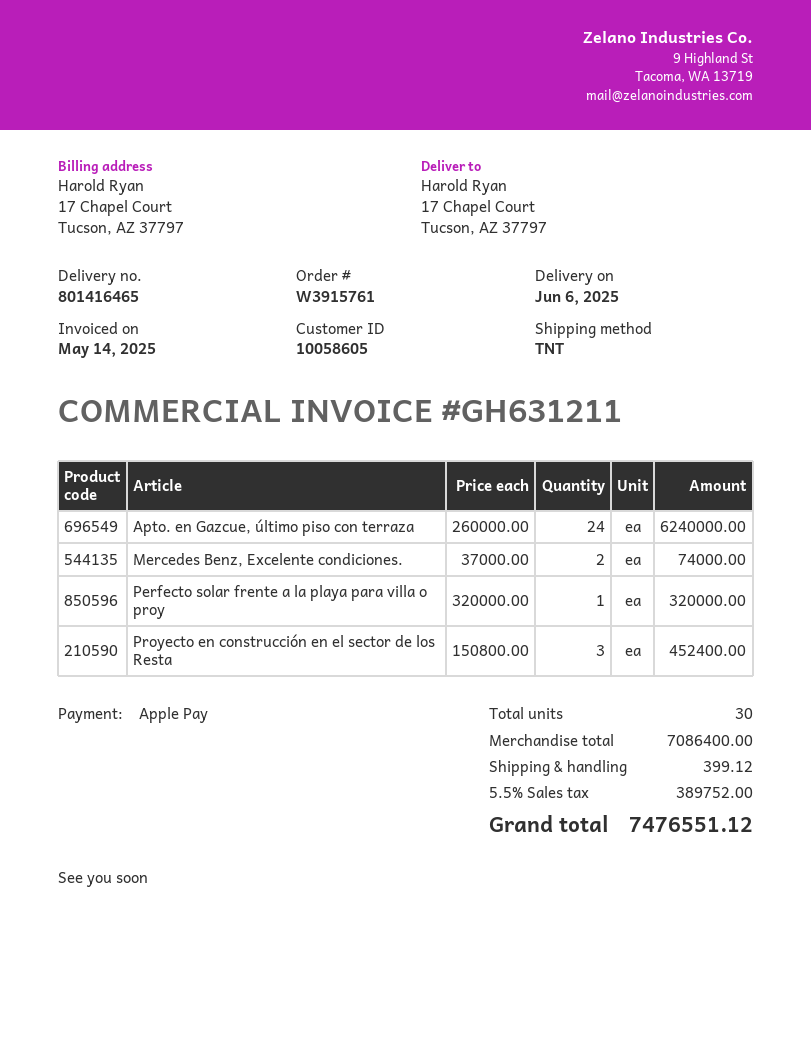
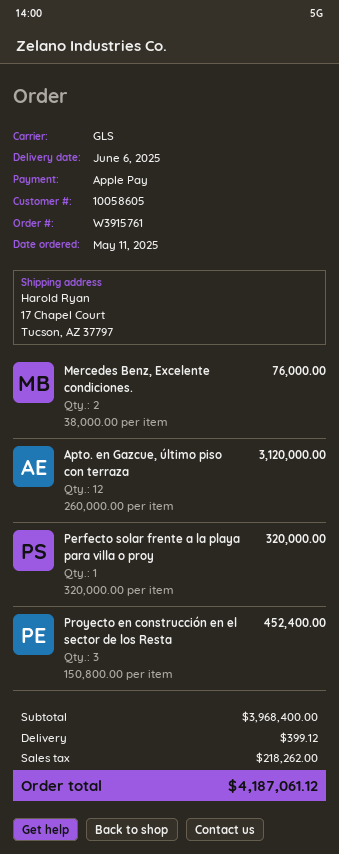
shipping method: TNT -> GLS
Apto. en Gazcue, último piso con terraza: 24 x 260000.00 = 6240000.00 -> 12 x 260000.00 = 3120000.00
Mercedes Benz, Excelente condiciones.: 2 x 37000.00 = 74000.00 -> 2 x 38000.00 = 76000.00
subtotal: 7086400.00 -> 3968400.00
tax: 389752.00 -> 218262.00
total: 7476551.12 -> 4187061.12

